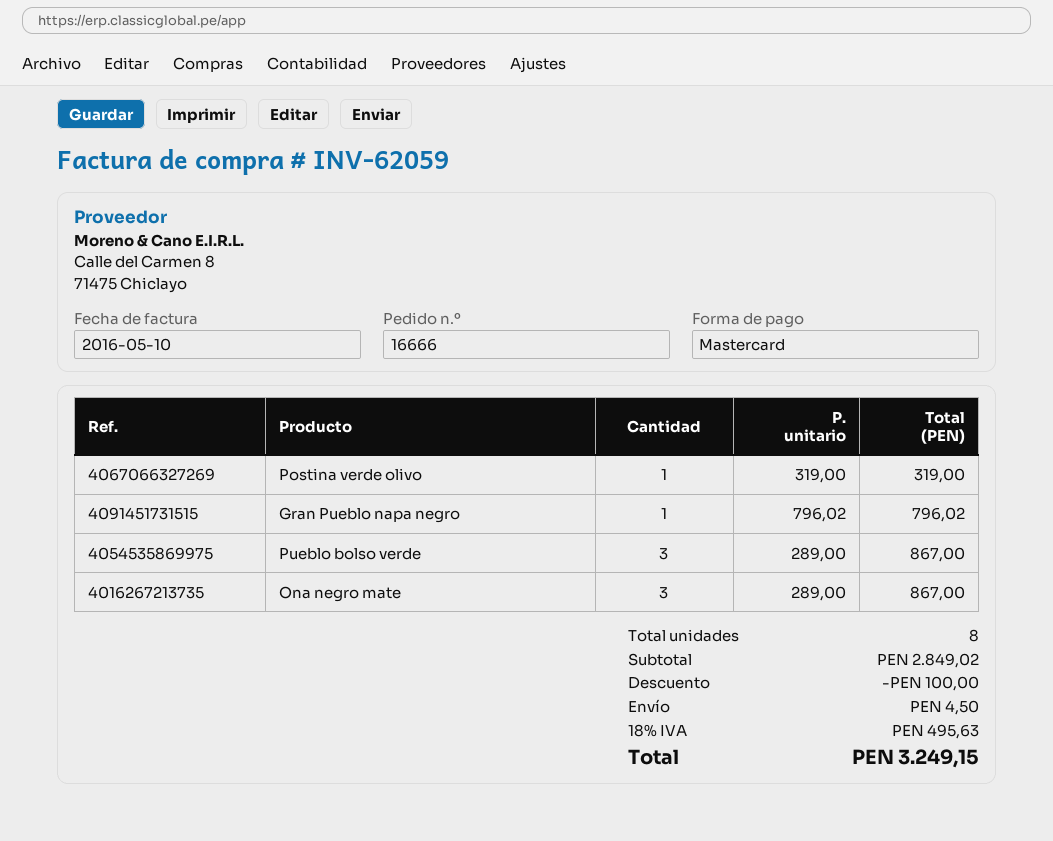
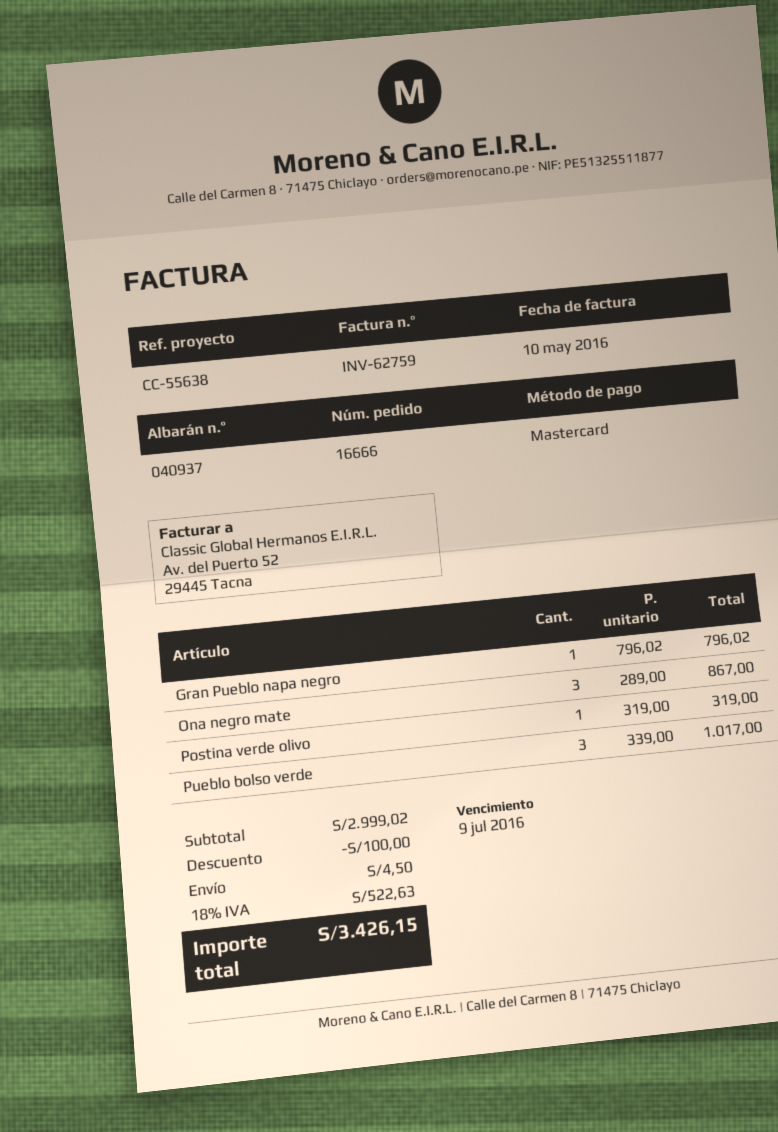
invoice number: INV-62059 -> INV-62759
Pueblo bolso verde: 3 x 289.00 = 867.00 -> 3 x 339.00 = 1017.00
subtotal: 2849.02 -> 2999.02
tax: 18% = 495.63 -> 18% = 522.63
total: 3249.15 -> 3426.15

